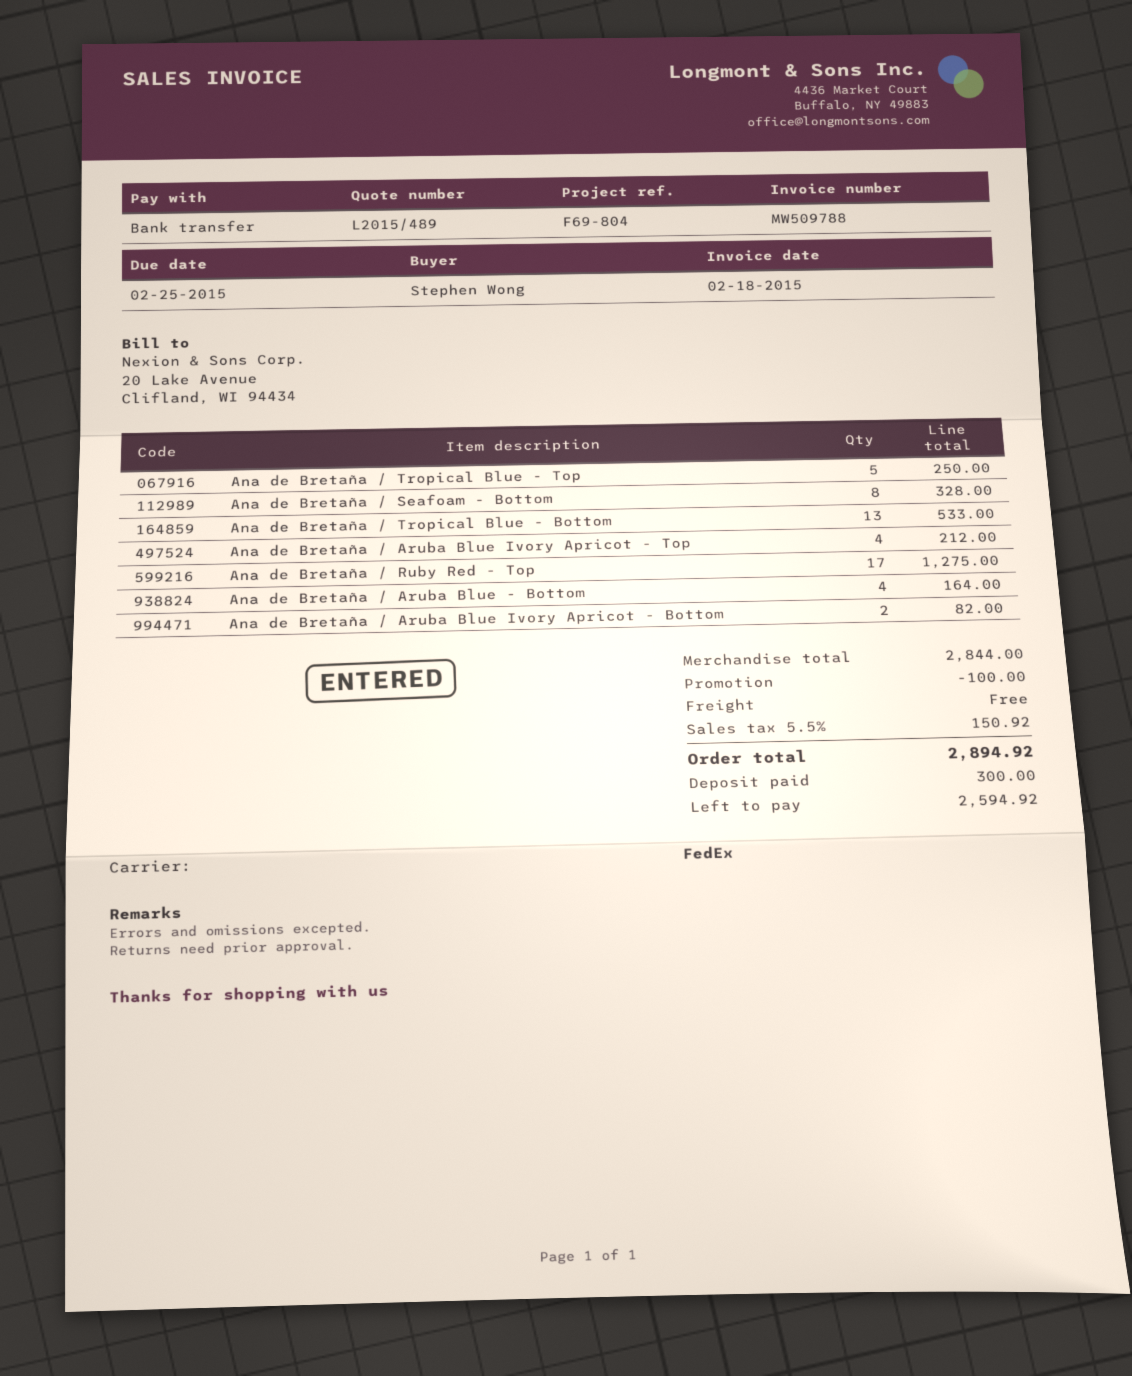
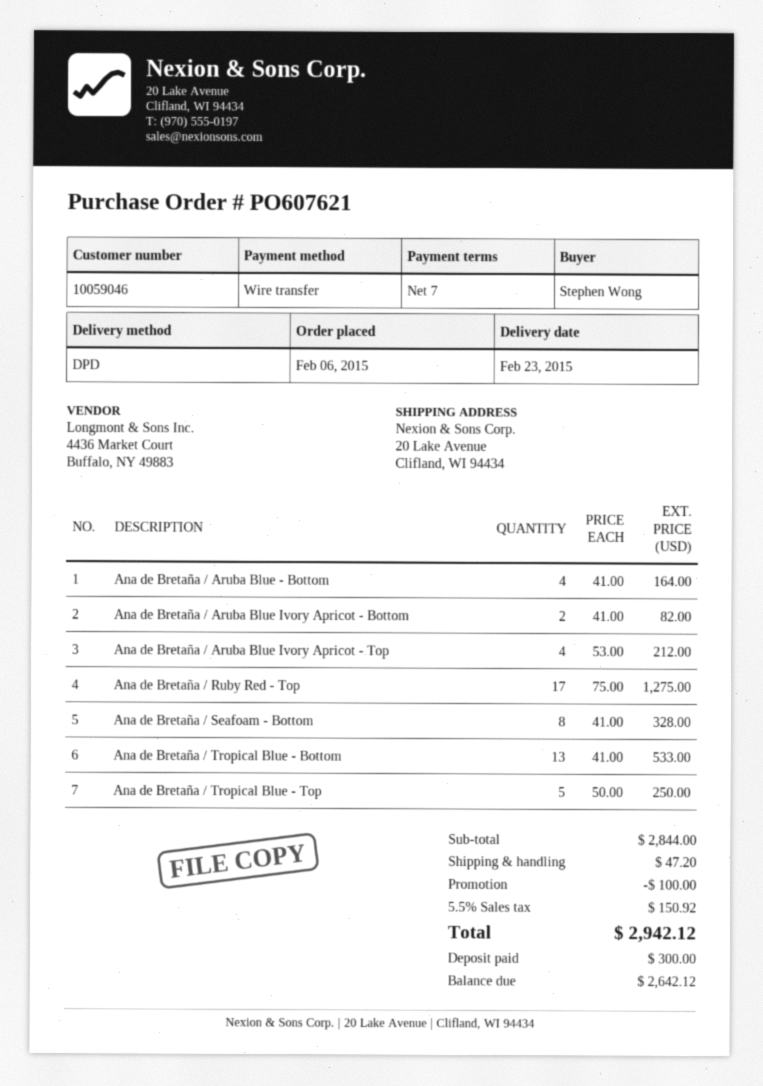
shipping method: FedEx -> DPD
shipping: 0.00 -> 47.20
total: 2894.92 -> 2942.12
balance: 2594.92 -> 2642.12

